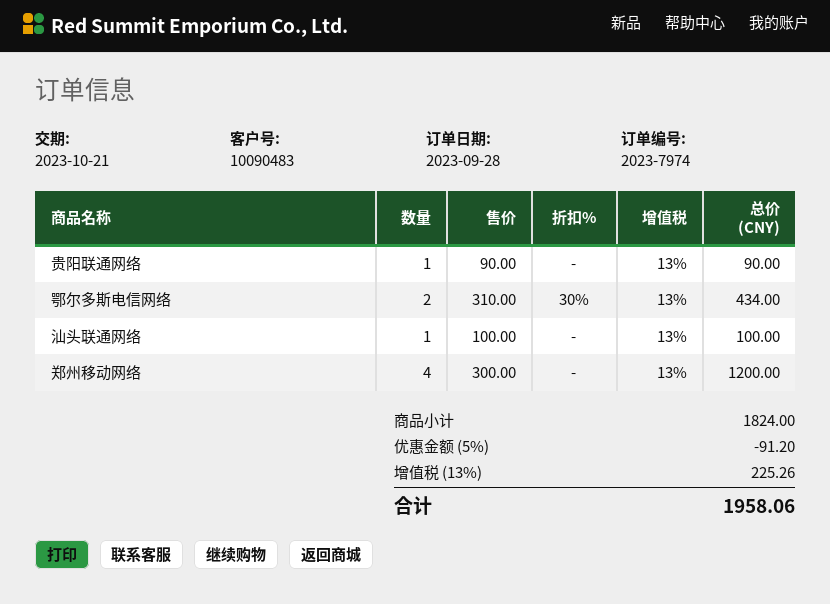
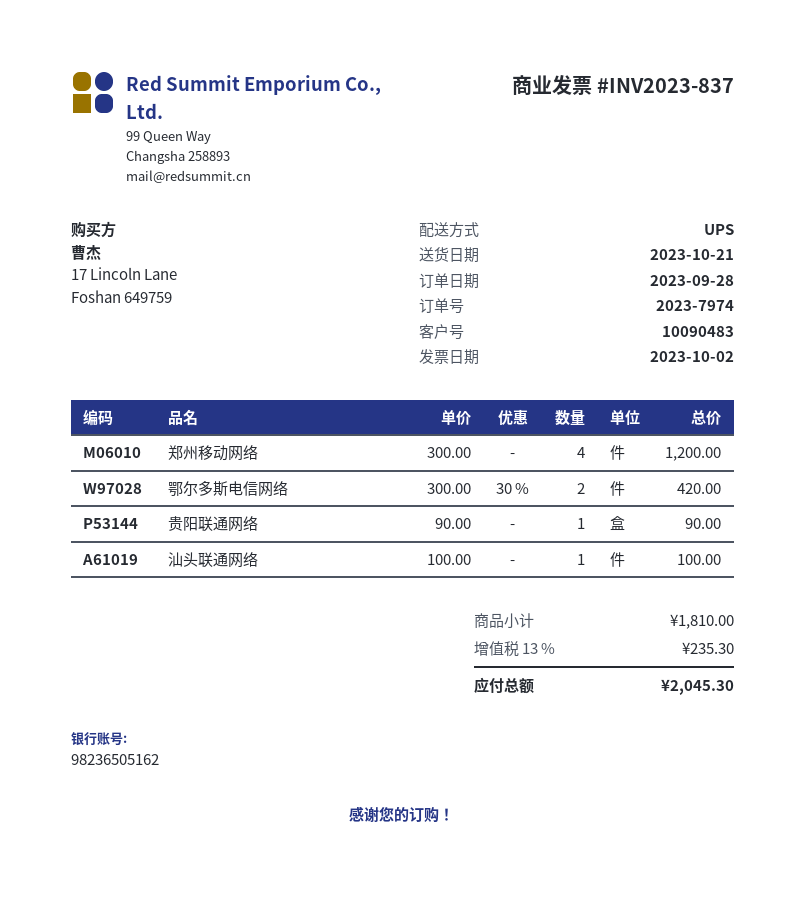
鄂尔多斯电信网络: 2 x 310.00 - 30% = 434.00 -> 2 x 300.00 - 30% = 420.00
subtotal: 1824.00 -> 1810.00
discount: 5% = 91.20 -> none
tax: 13% = 225.26 -> 13% = 235.30
total: 1958.06 -> 2045.30

